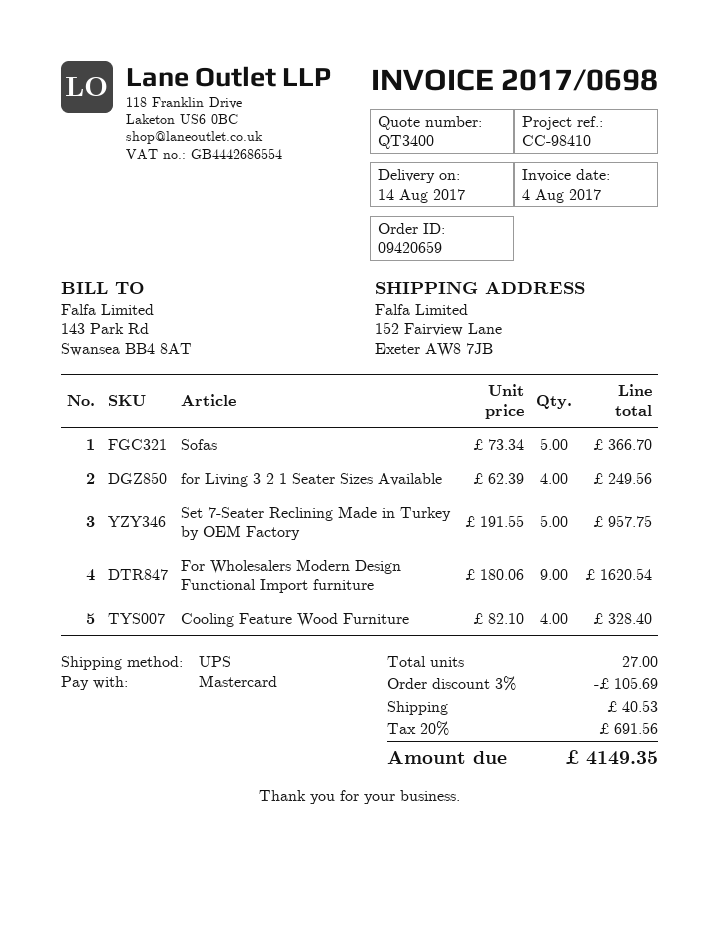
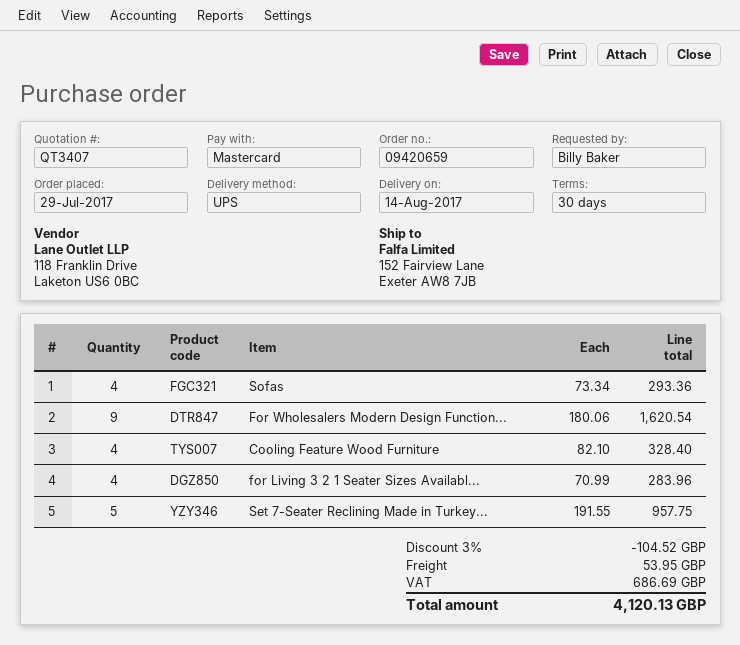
quote number: QT3400 -> QT3407
Sofas: 5 x 73.34 = 366.70 -> 4 x 73.34 = 293.36
for Living 3 2 1 Seater Sizes Available: 4 x 62.39 = 249.56 -> 4 x 70.99 = 283.96
discount: 3% = 105.69 -> 3% = 104.52
shipping: 40.53 -> 53.95
tax: 691.56 -> 686.69
total: 4149.35 -> 4120.13

